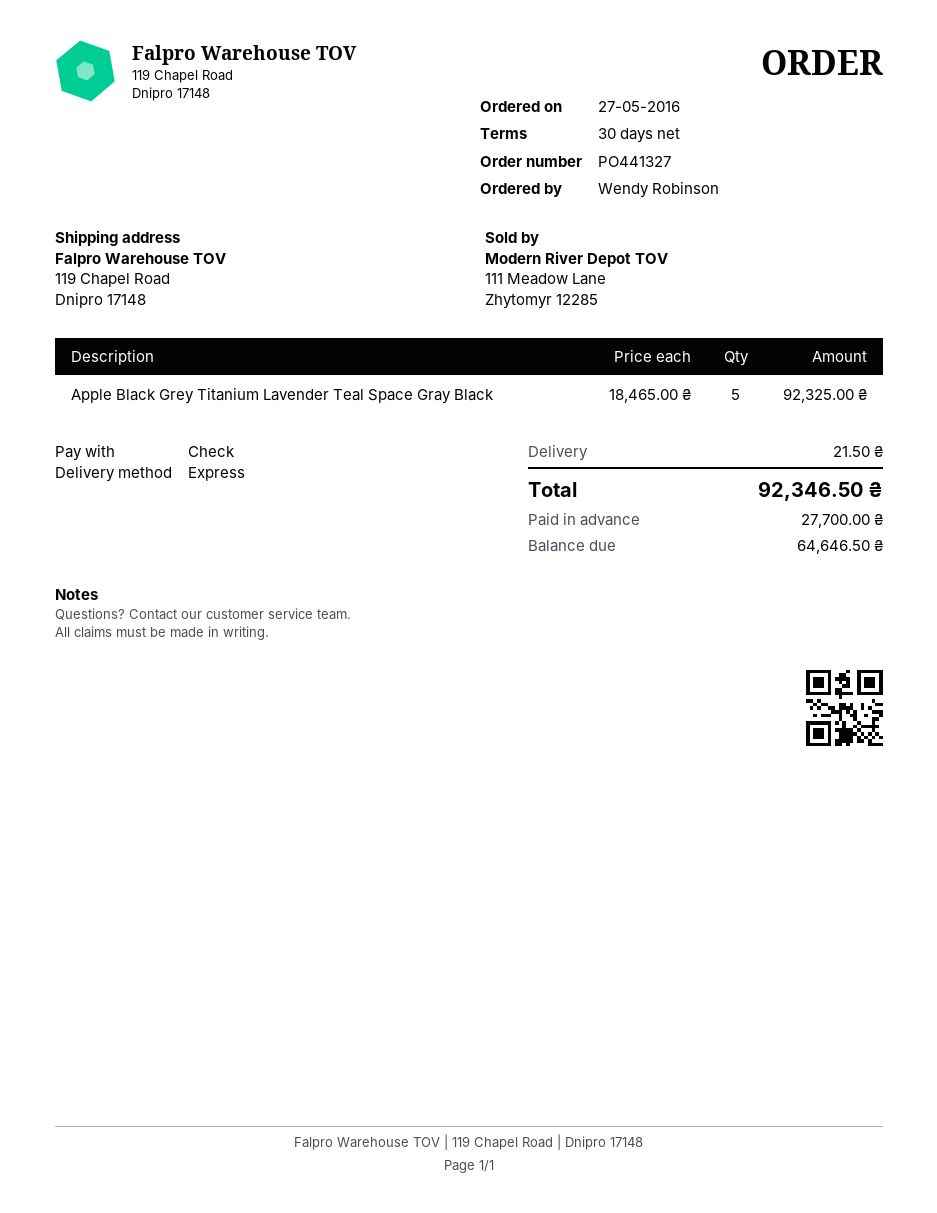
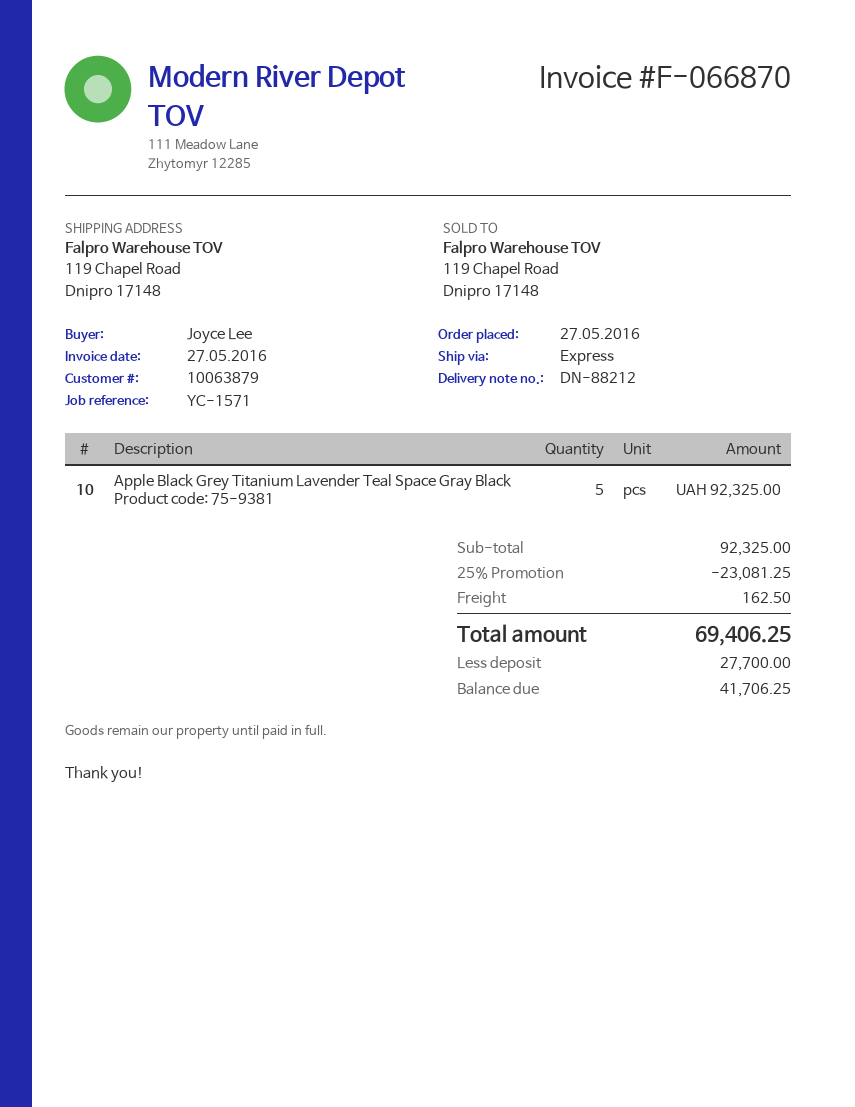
ordered by: Wendy Robinson -> Joyce Lee
discount: none -> 25% = 23081.25
shipping: 21.50 -> 162.50
total: 92346.50 -> 69406.25
balance: 64646.50 -> 41706.25

